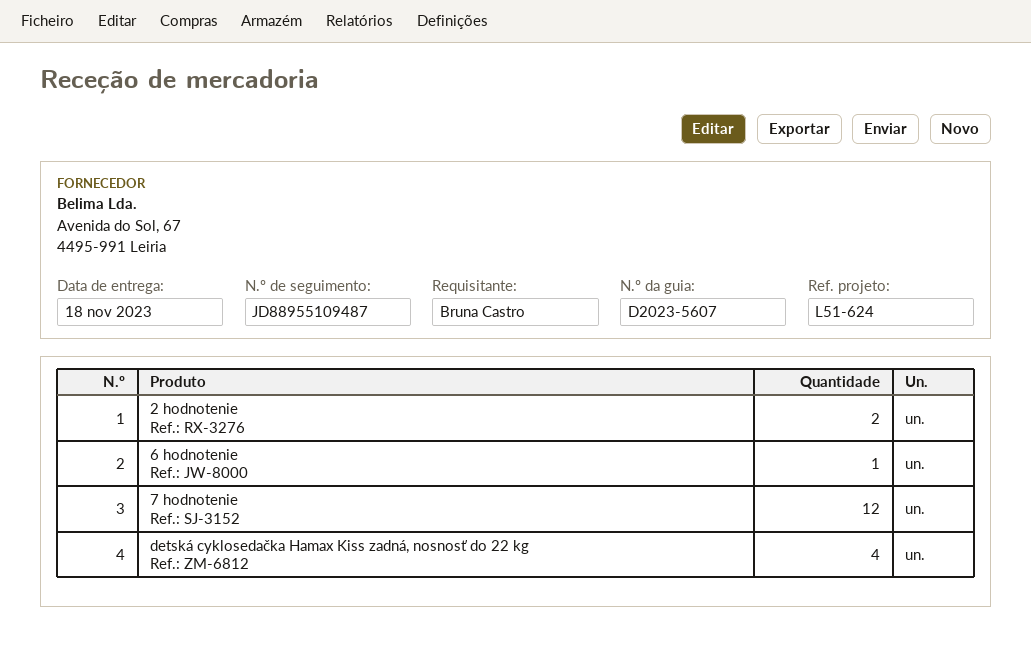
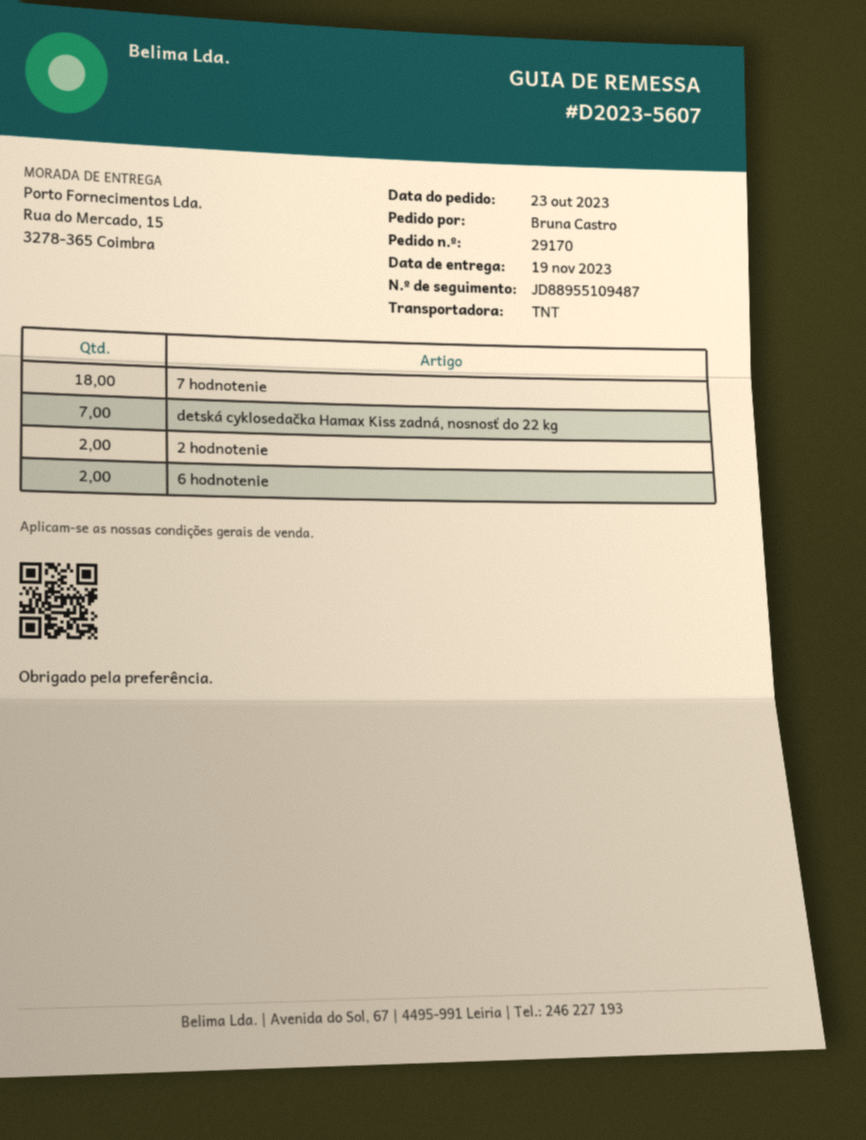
delivery date: 2023-11-18 -> 2023-11-19
6 hodnotenie: 1 -> 2
7 hodnotenie: 12 -> 18
detská cyklosedačka Hamax Kiss zadná, nosnosť do 22 kg: 4 -> 7

